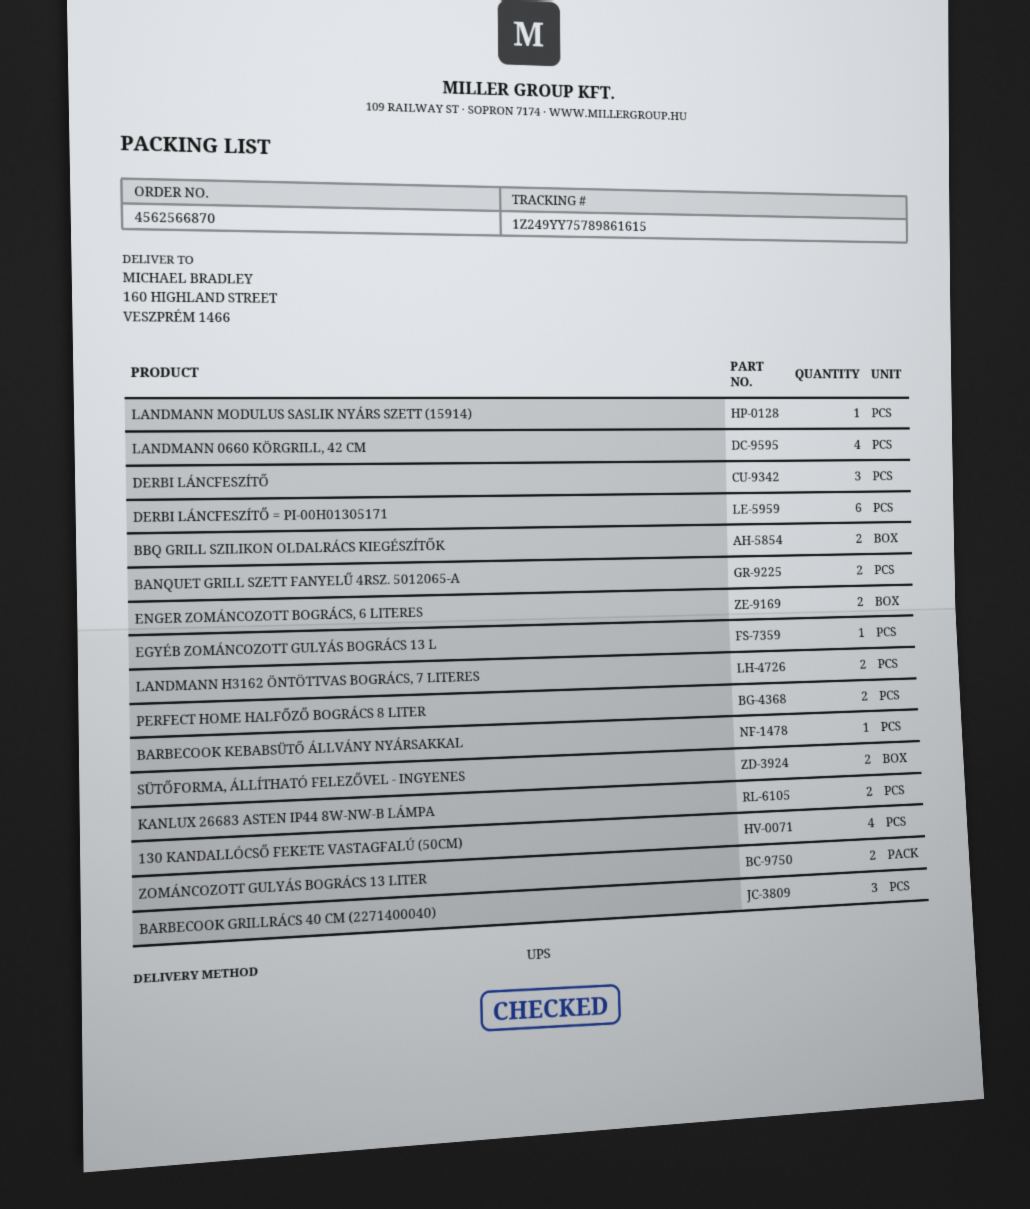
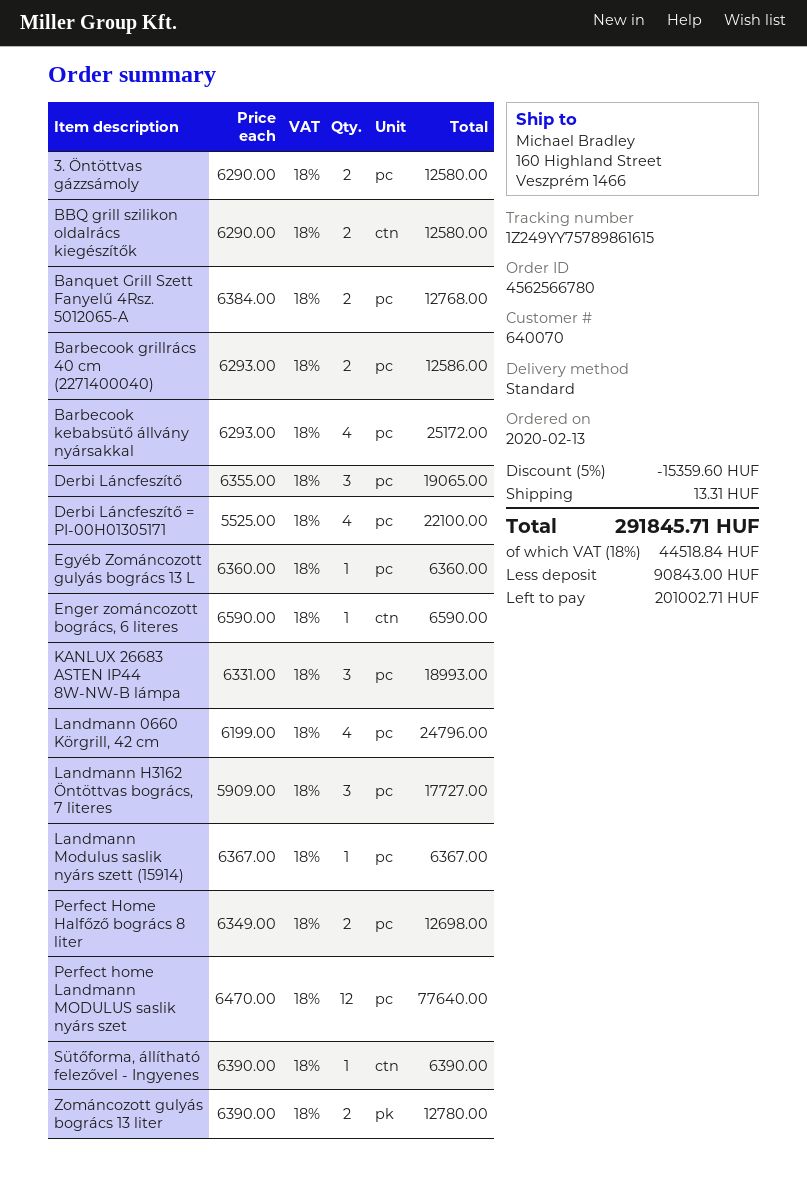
order number: 4562566870 -> 4562566780
shipping method: UPS -> standard
DERBI LÁNCFESZÍTŐ = PI-00H01305171: 6 -> 4
ENGER ZOMÁNCOZOTT BOGRÁCS, 6 LITERES: 2 -> 1
LANDMANN H3162 ÖNTÖTTVAS BOGRÁCS, 7 LITERES: 2 -> 3
BARBECOOK KEBABSÜTŐ ÁLLVÁNY NYÁRSAKKAL: 1 -> 4
SÜTŐFORMA, ÁLLÍTHATÓ FELEZŐVEL - INGYENES: 2 -> 1
KANLUX 26683 ASTEN IP44 8W-NW-B LÁMPA: 2 -> 3
130 KANDALLÓCSŐ FEKETE VASTAGFALÚ (50CM): 4 -> none
BARBECOOK GRILLRÁCS 40 CM (2271400040): 3 -> 2
3. Öntöttvas gázzsámoly: none -> 2
Perfect home Landmann MODULUS saslik nyárs szet: none -> 12

